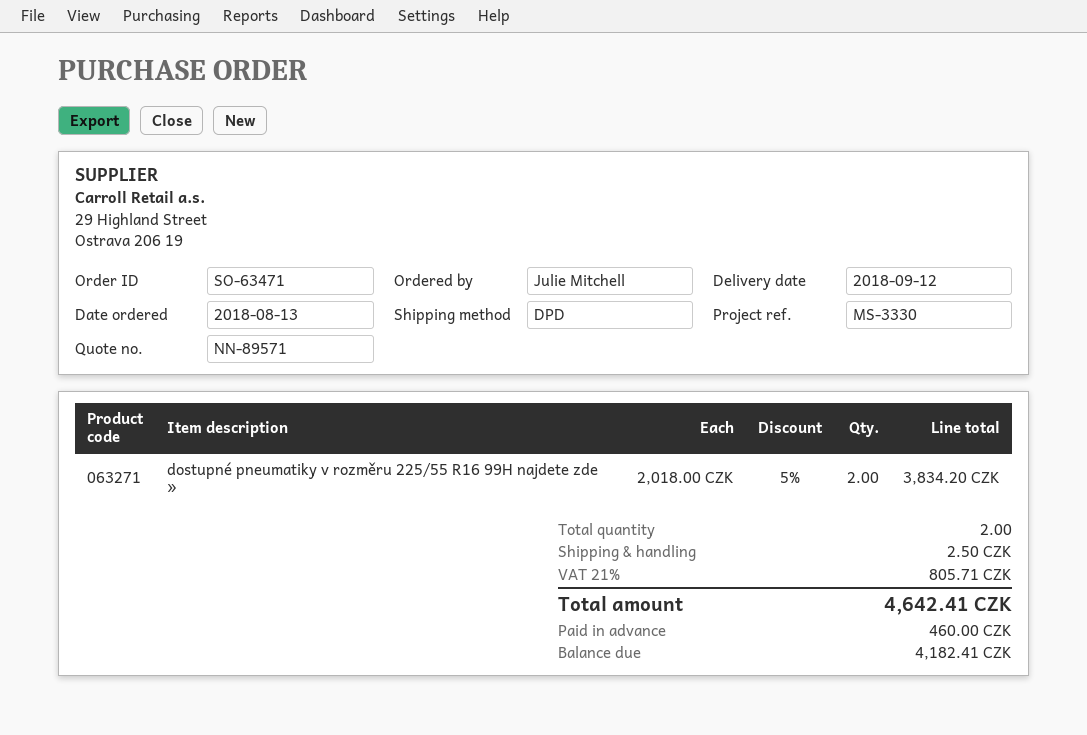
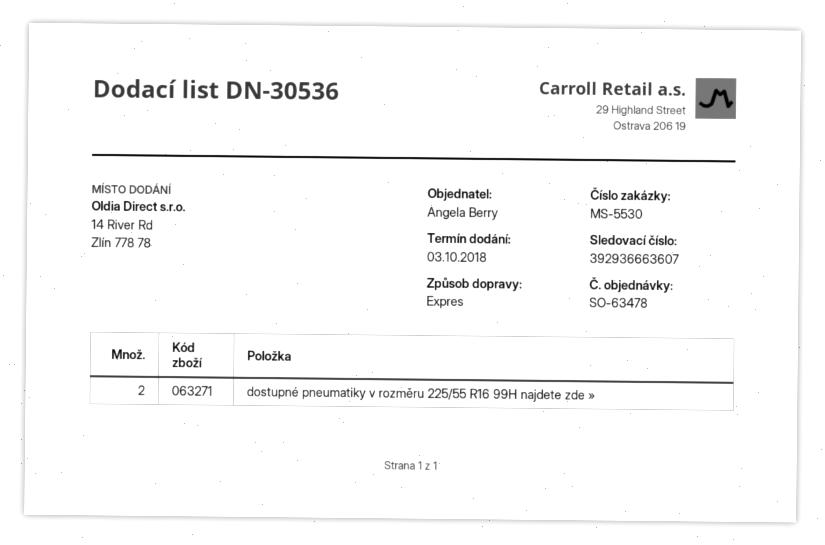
order number: SO-63471 -> SO-63478
delivery date: 2018-09-12 -> 2018-10-03
reference: MS-3330 -> MS-5530
ordered by: Julie Mitchell -> Angela Berry
shipping method: DPD -> express

